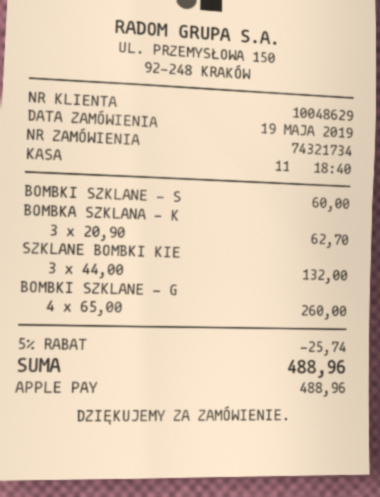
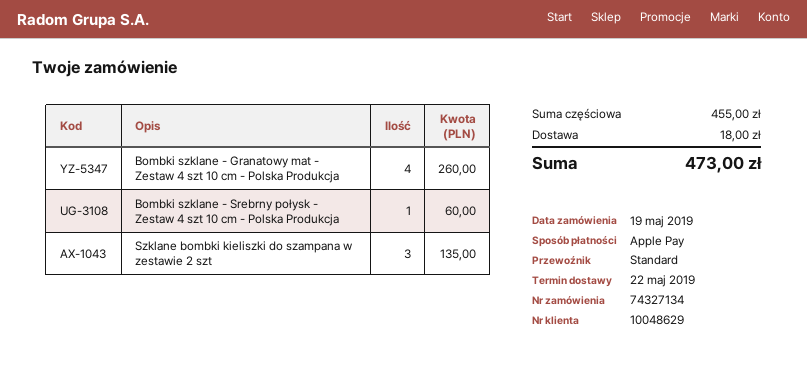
order number: 74321734 -> 74327134
BOMBKA SZKLANA - K: 3 for 62.70 -> none
SZKLANE BOMBKI KIE: 3 for 132.00 -> 3 for 135.00
discount: 5% = 25.74 -> none
shipping: none -> 18.00
total: 488.96 -> 473.00

